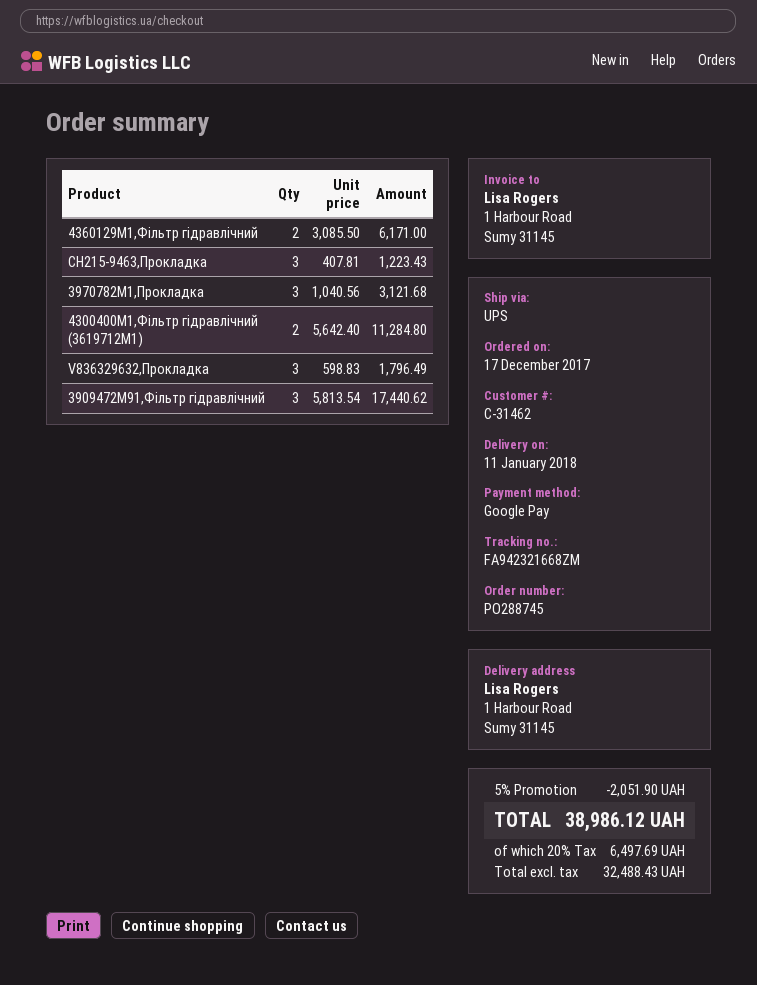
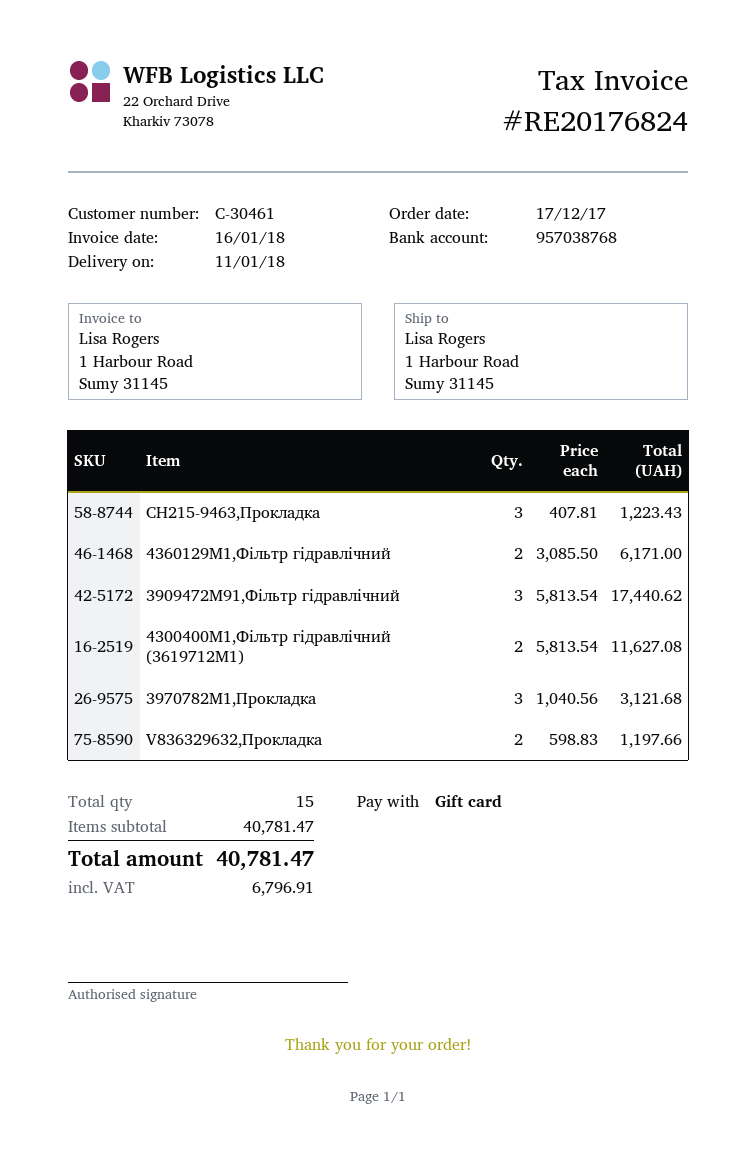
customer number: C-31462 -> C-30461
payment method: Google Pay -> gift card
4300400M1,Фільтр гідравлічний (3619712M1): 2 x 5642.40 = 11284.80 -> 2 x 5813.54 = 11627.08
V836329632,Прокладка: 3 x 598.83 = 1796.49 -> 2 x 598.83 = 1197.66
discount: 5% = 2051.90 -> none
tax: 6497.69 -> 6796.91
total: 38986.12 -> 40781.47

